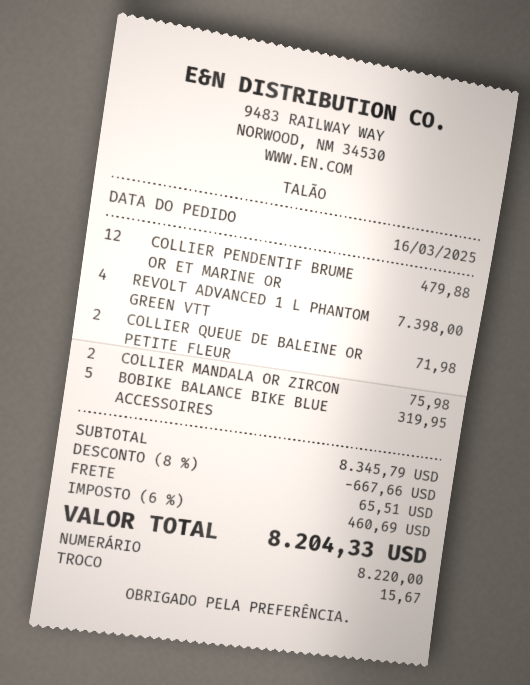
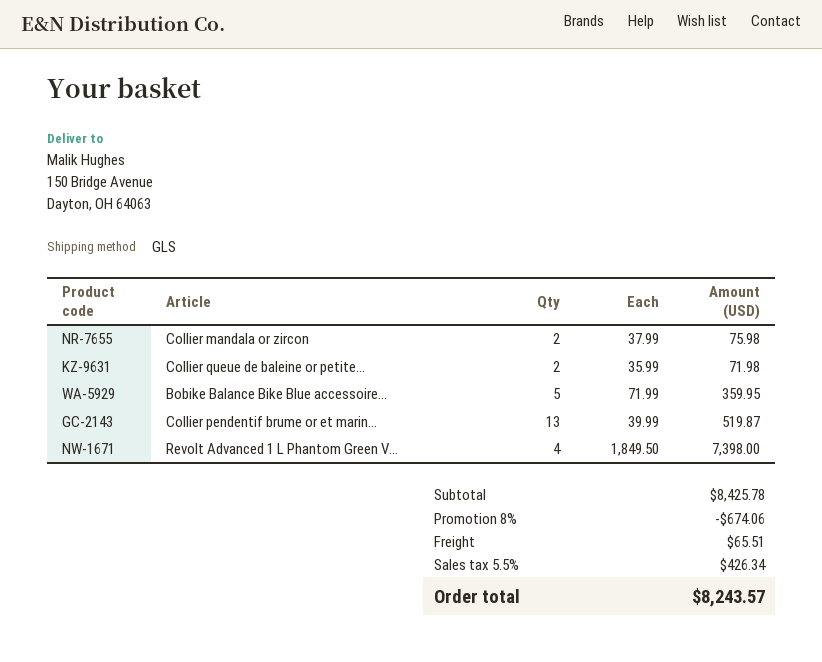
COLLIER PENDENTIF BRUME OR ET MARINE OR: 12 for 479.88 -> 13 for 519.87
BOBIKE BALANCE BIKE BLUE ACCESSOIRES: 5 for 319.95 -> 5 for 359.95
subtotal: 8345.79 -> 8425.78
discount: 8% = 667.66 -> 8% = 674.06
tax: 6% = 460.69 -> 5.5% = 426.34
total: 8204.33 -> 8243.57

